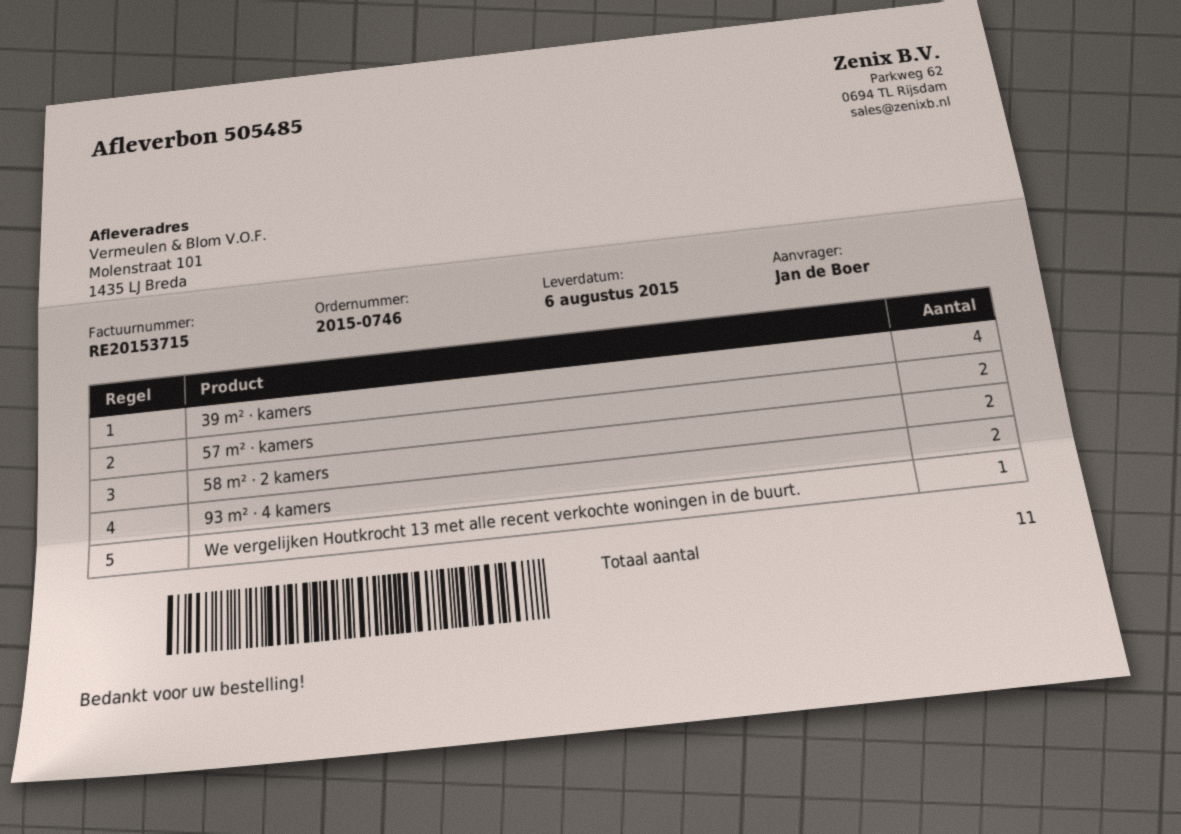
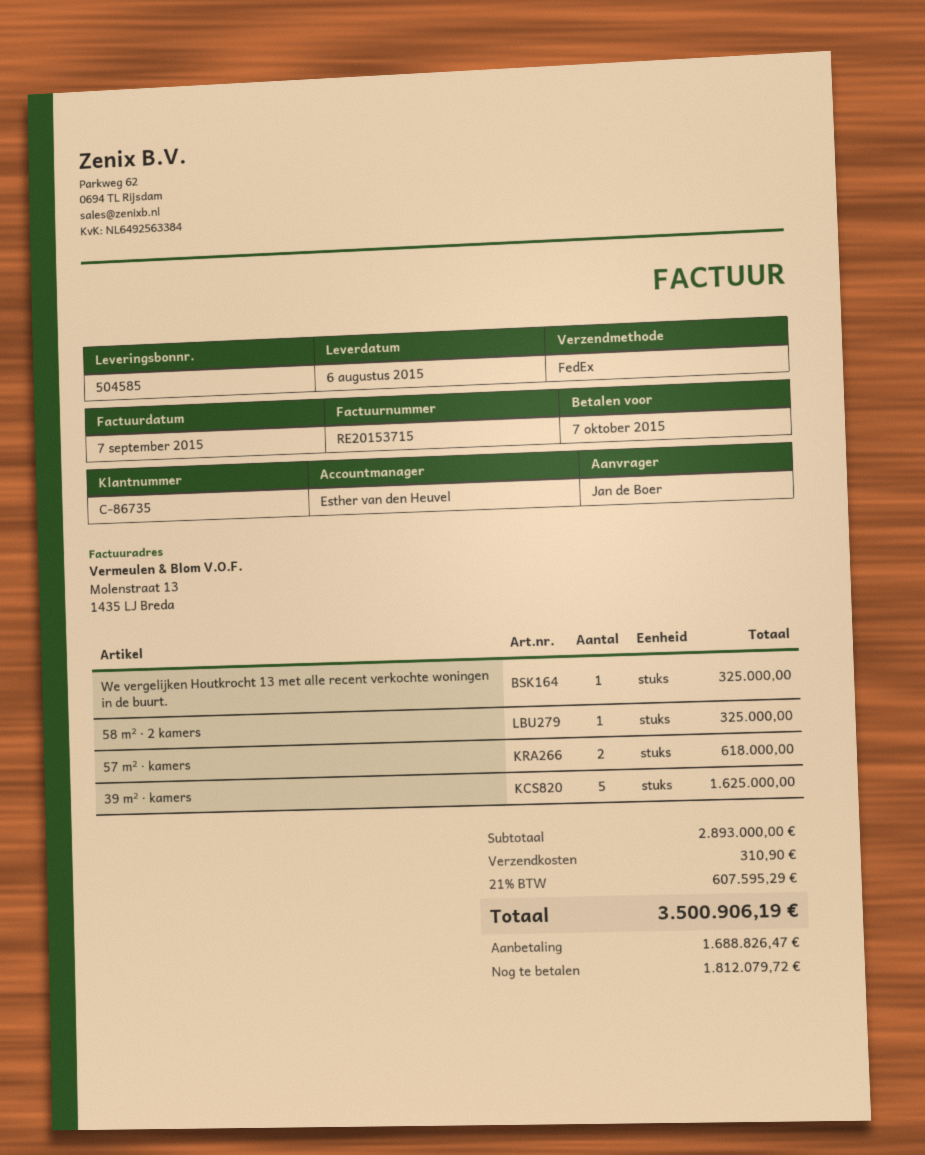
delivery note number: 505485 -> 504585
39 m² · kamers: 4 -> 5
58 m² · 2 kamers: 2 -> 1
93 m² · 4 kamers: 2 -> none

